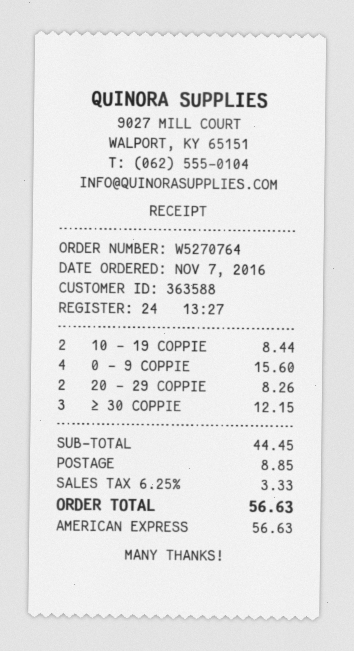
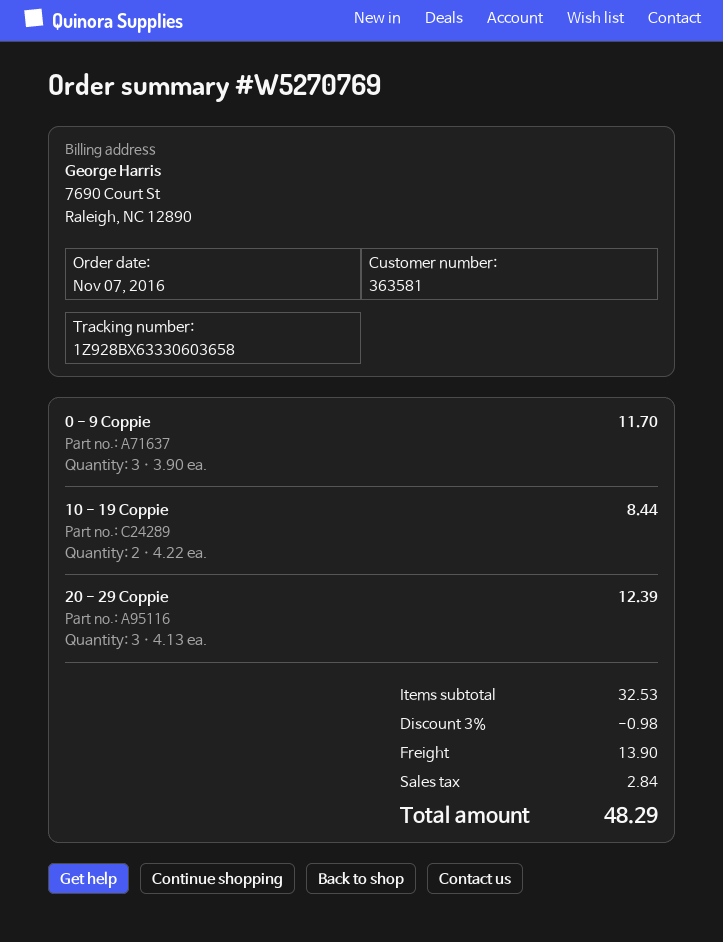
order number: W5270764 -> W5270769
customer number: 363588 -> 363581
0 - 9 COPPIE: 4 for 15.60 -> 3 for 11.70
20 - 29 COPPIE: 2 for 8.26 -> 3 for 12.39
≥ 30 COPPIE: 3 for 12.15 -> none
subtotal: 44.45 -> 32.53
discount: none -> 3% = 0.98
shipping: 8.85 -> 13.90
tax: 3.33 -> 2.84
total: 56.63 -> 48.29

